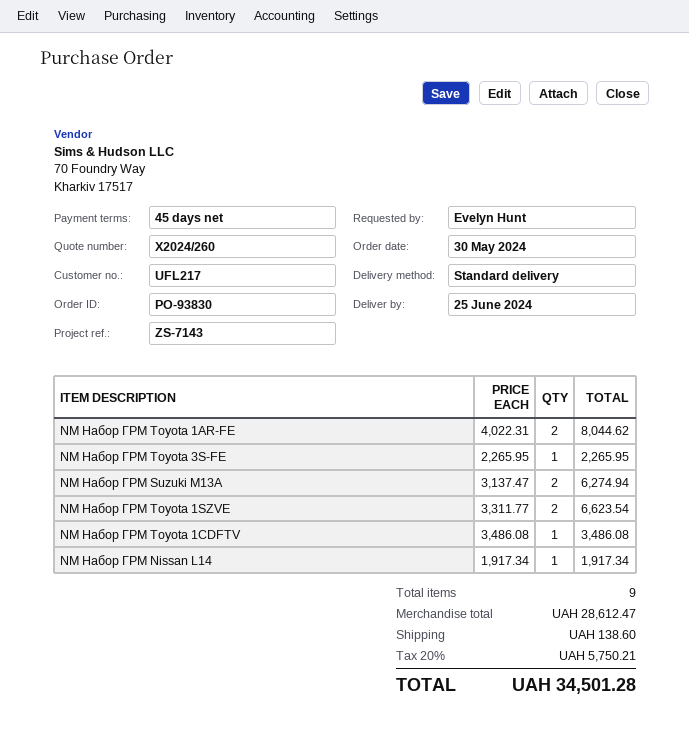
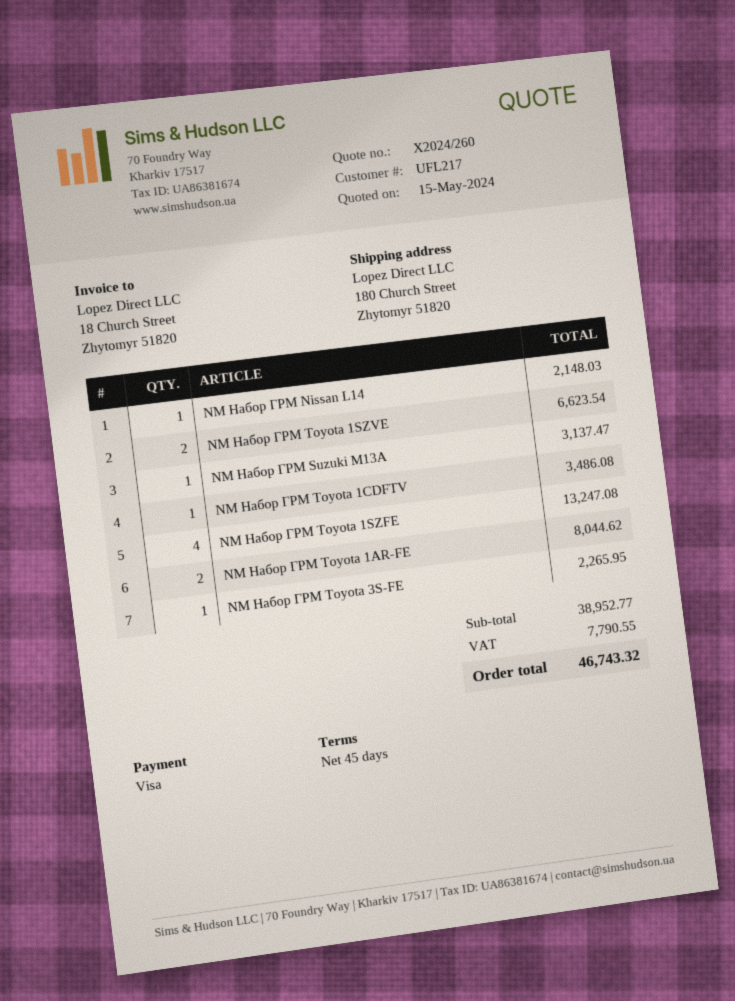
NM Набор ГРМ Suzuki M13A: 2 for 6274.94 -> 1 for 3137.47
NM Набор ГРМ Nissan L14: 1 for 1917.34 -> 1 for 2148.03
NM Набор ГРМ Toyota 1SZFE: none -> 4 for 13247.08
subtotal: 28612.47 -> 38952.77
shipping: 138.60 -> none
tax: 5750.21 -> 7790.55
total: 34501.28 -> 46743.32

